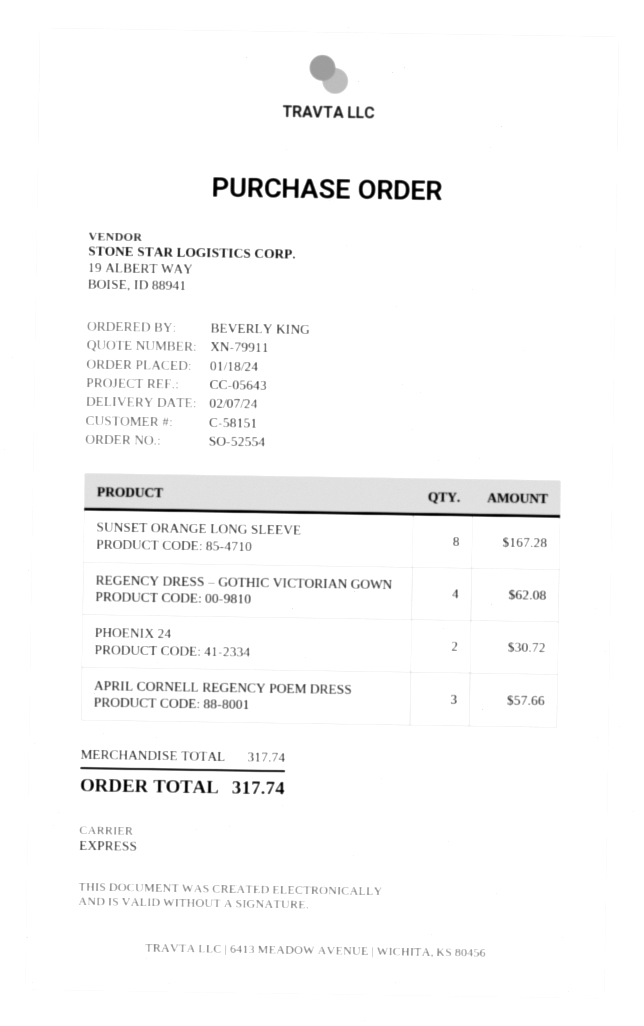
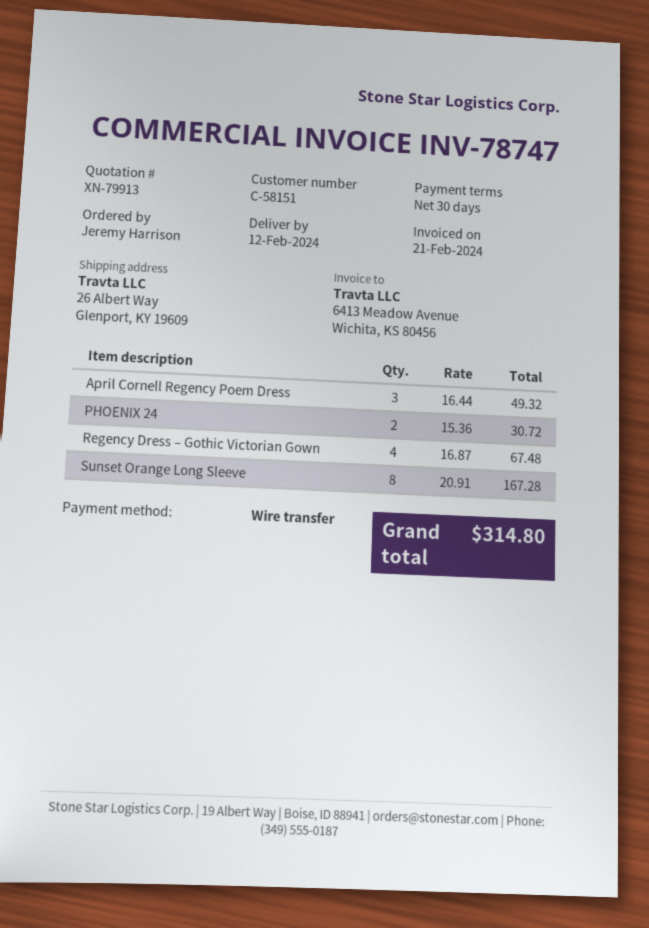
quote number: XN-79911 -> XN-79913
delivery date: 2024-02-07 -> 2024-02-12
ordered by: BEVERLY KING -> Jeremy Harrison
REGENCY DRESS – GOTHIC VICTORIAN GOWN: 4 for 62.08 -> 4 for 67.48
APRIL CORNELL REGENCY POEM DRESS: 3 for 57.66 -> 3 for 49.32
total: 317.74 -> 314.80

